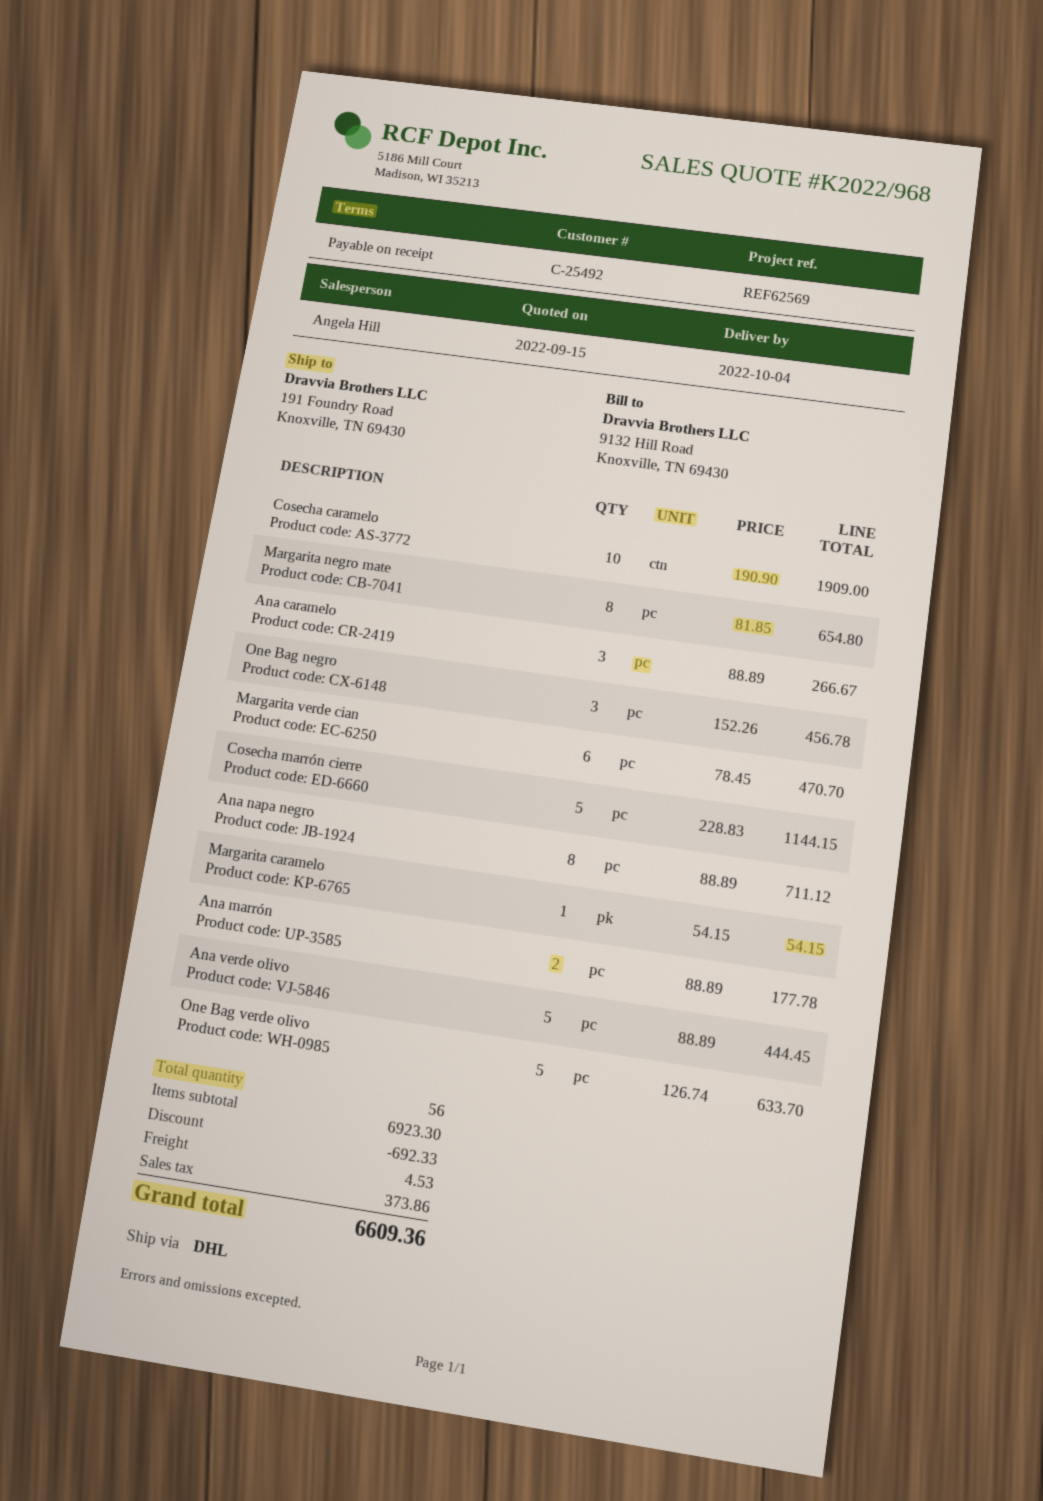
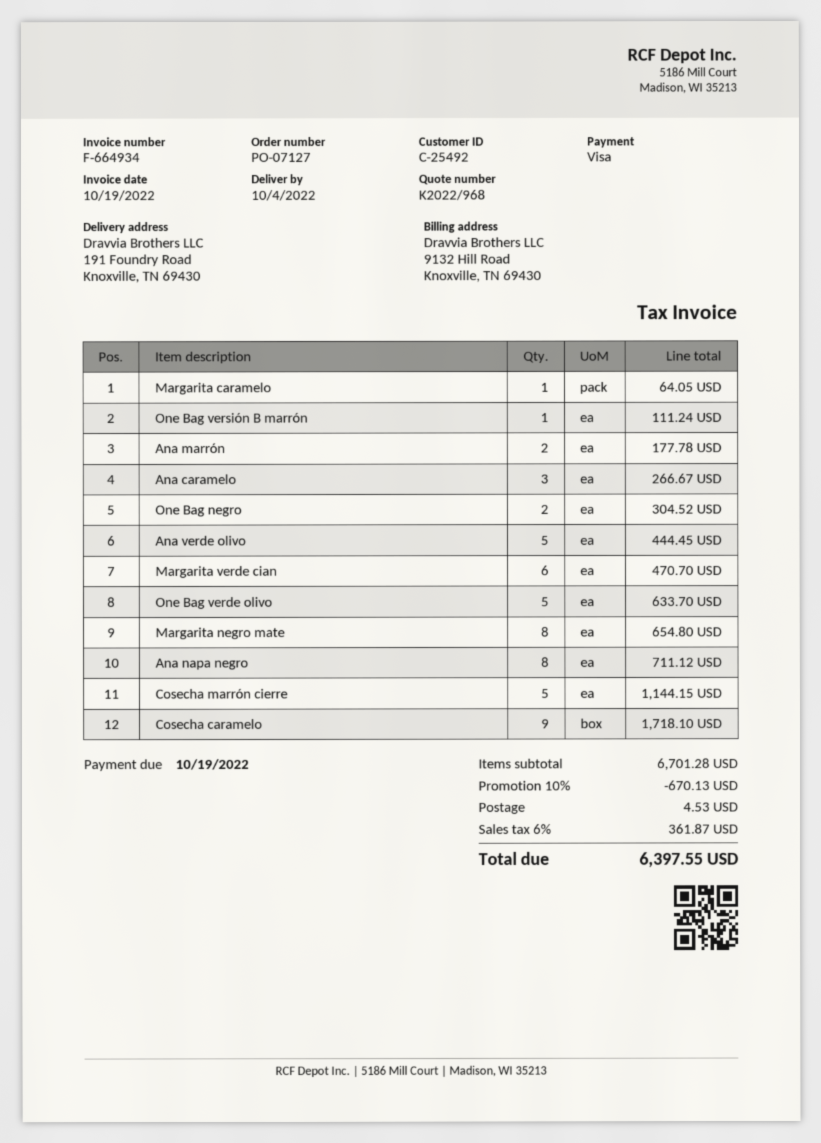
Cosecha caramelo: 10 for 1909.00 -> 9 for 1718.10
One Bag negro: 3 for 456.78 -> 2 for 304.52
Margarita caramelo: 1 for 54.15 -> 1 for 64.05
One Bag versión B marrón: none -> 1 for 111.24
subtotal: 6923.30 -> 6701.28
discount: 692.33 -> 670.13
tax: 373.86 -> 361.87
total: 6609.36 -> 6397.55

